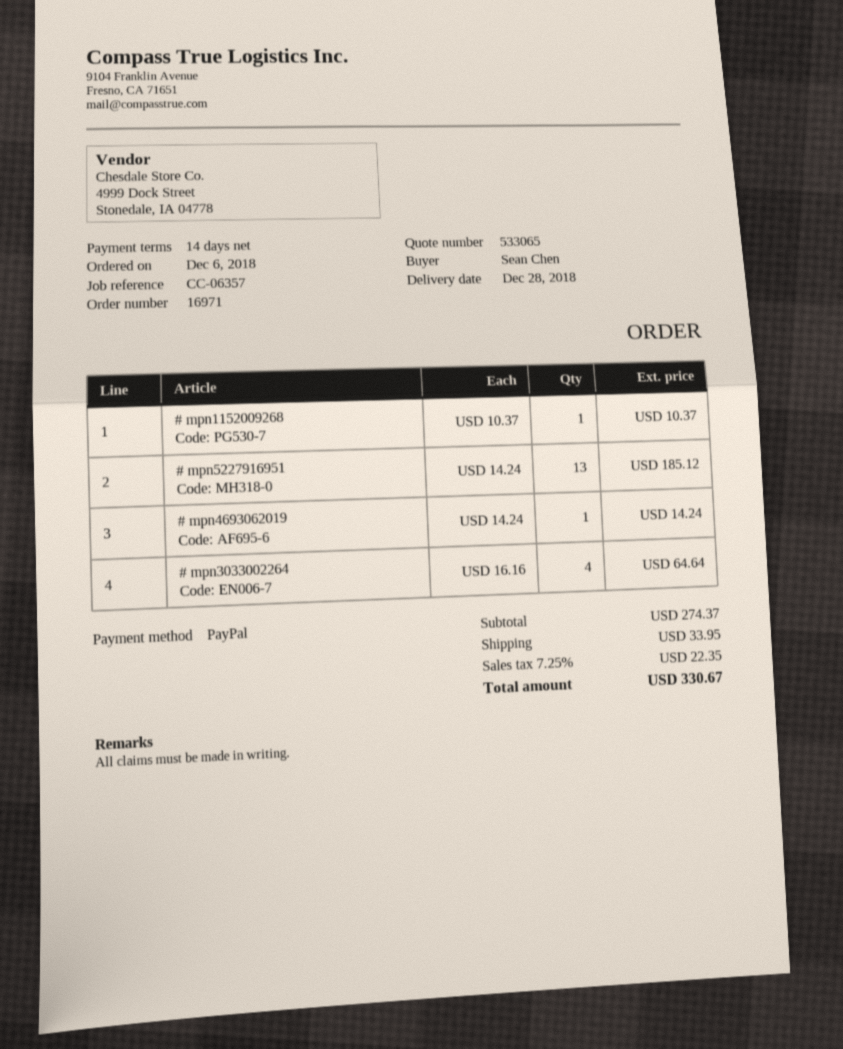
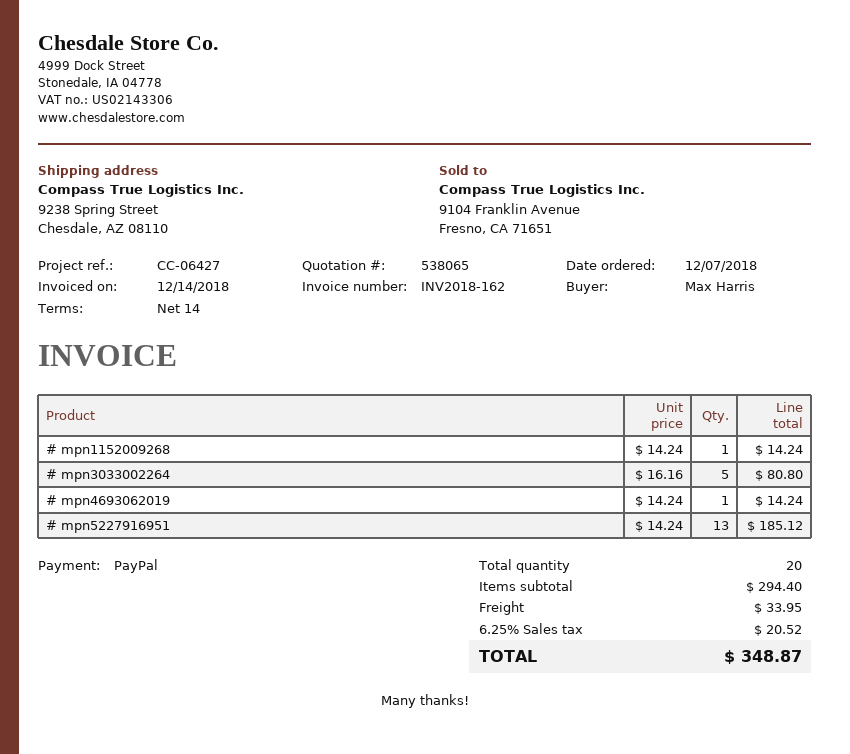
quote number: 533065 -> 538065
order date: 2018-12-06 -> 2018-12-07
reference: CC-06357 -> CC-06427
ordered by: Sean Chen -> Max Harris
# mpn1152009268: 1 x 10.37 = 10.37 -> 1 x 14.24 = 14.24
# mpn3033002264: 4 x 16.16 = 64.64 -> 5 x 16.16 = 80.80
subtotal: 274.37 -> 294.40
tax: 7.25% = 22.35 -> 6.25% = 20.52
total: 330.67 -> 348.87

